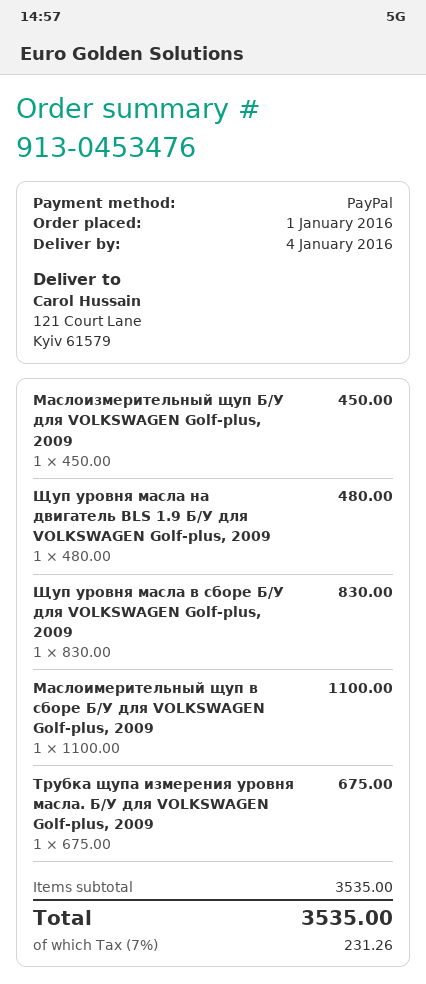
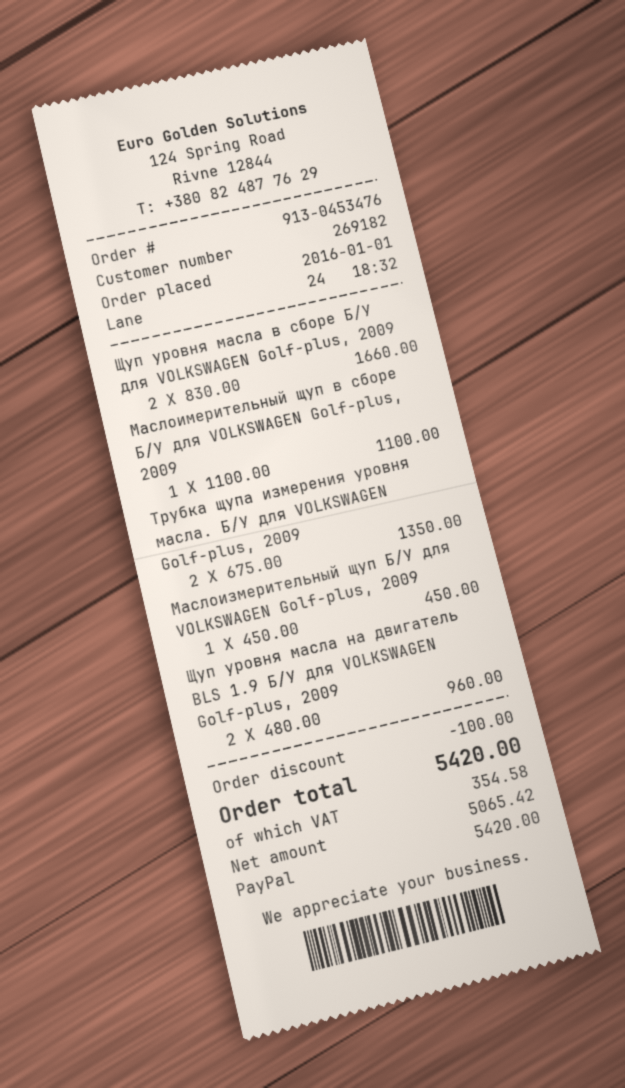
Щуп уровня масла на двигатель BLS 1.9 Б/У для VOLKSWAGEN Golf-plus, 2009: 1 x 480.00 = 480.00 -> 2 x 480.00 = 960.00
Щуп уровня масла в сборе Б/У для VOLKSWAGEN Golf-plus, 2009: 1 x 830.00 = 830.00 -> 2 x 830.00 = 1660.00
Трубка щупа измерения уровня масла. Б/У для VOLKSWAGEN Golf-plus, 2009: 1 x 675.00 = 675.00 -> 2 x 675.00 = 1350.00
discount: none -> 100.00
tax: 231.26 -> 354.58
total: 3535.00 -> 5420.00

